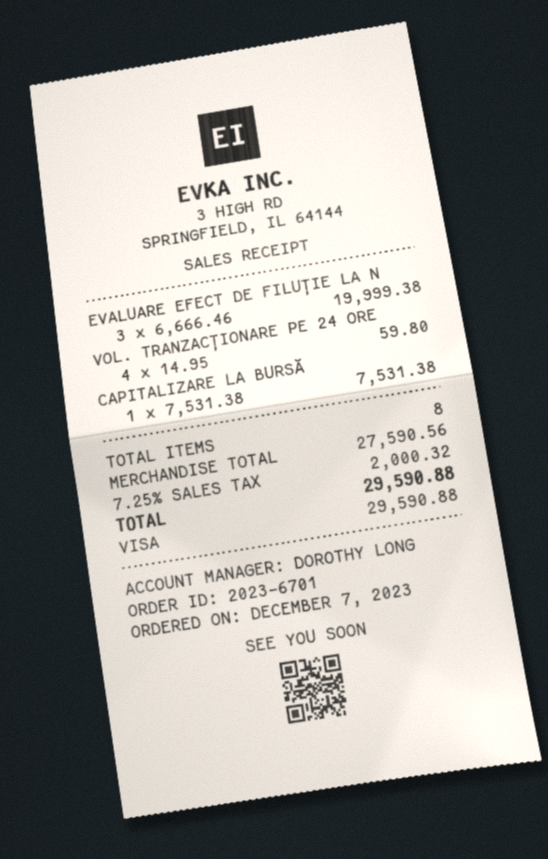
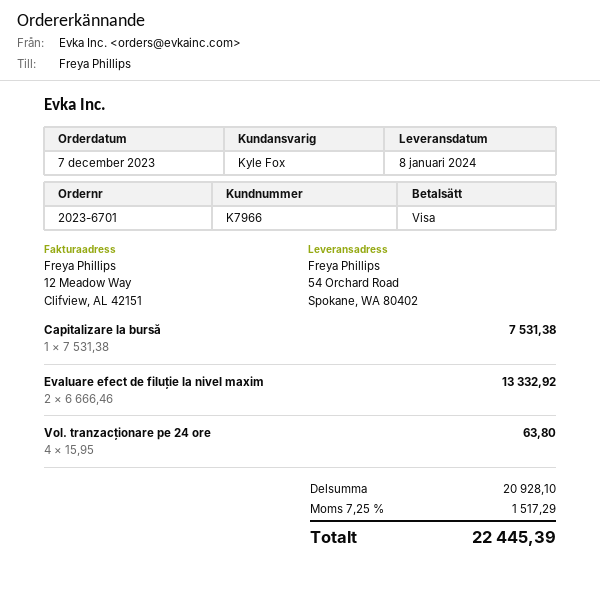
sales rep: DOROTHY LONG -> Kyle Fox
EVALUARE EFECT DE FILUȚIE LA N: 3 x 6666.46 = 19999.38 -> 2 x 6666.46 = 13332.92
VOL. TRANZACȚIONARE PE 24 ORE: 4 x 14.95 = 59.80 -> 4 x 15.95 = 63.80
subtotal: 27590.56 -> 20928.10
tax: 7.25% = 2000.32 -> 7.25% = 1517.29
total: 29590.88 -> 22445.39

